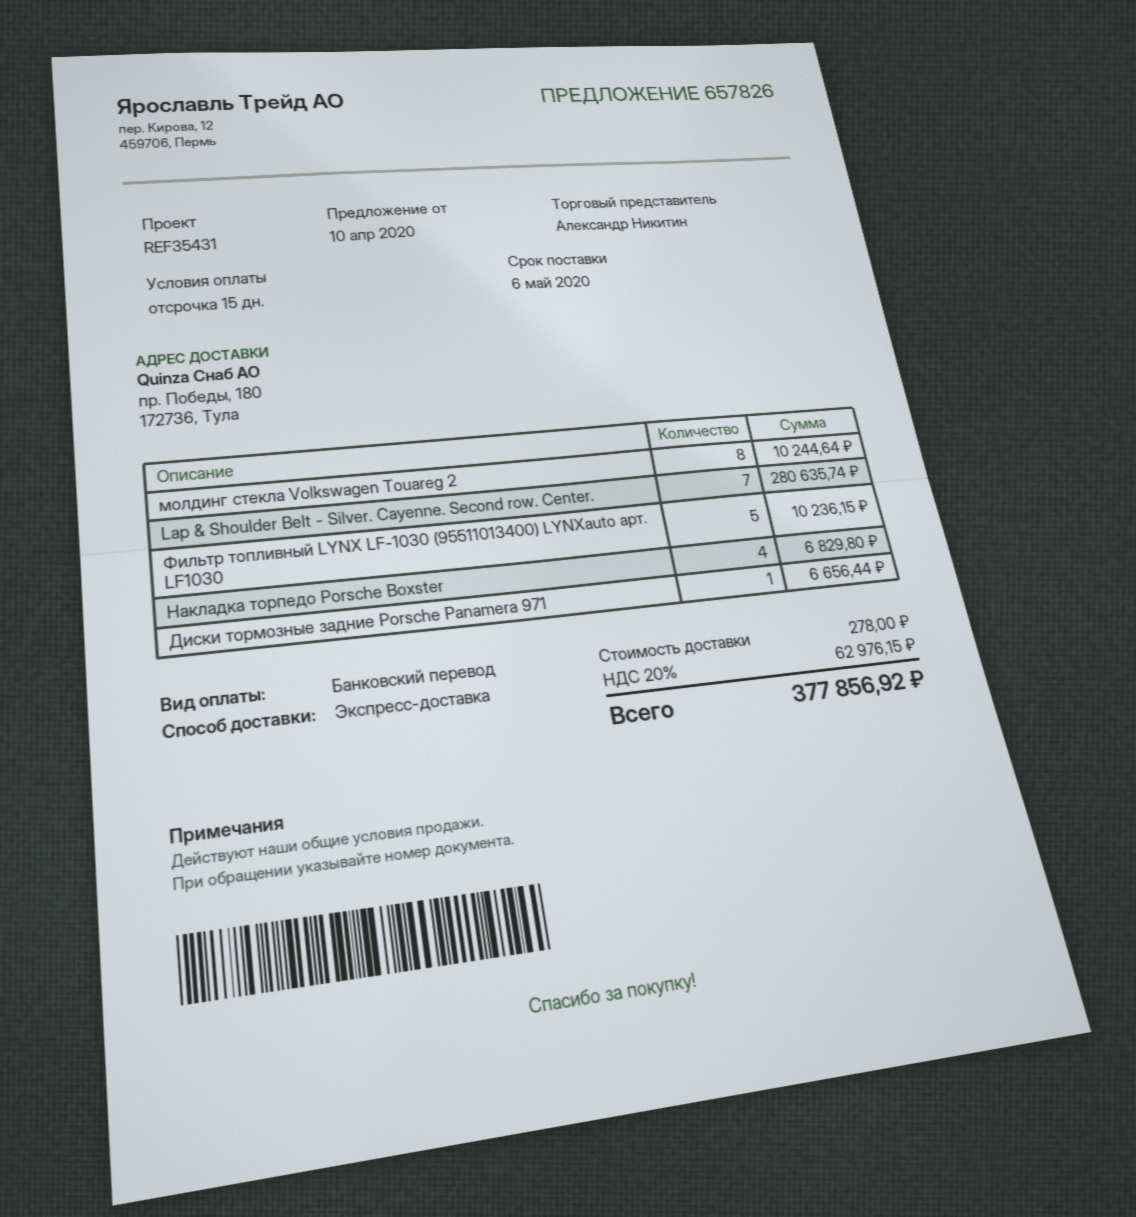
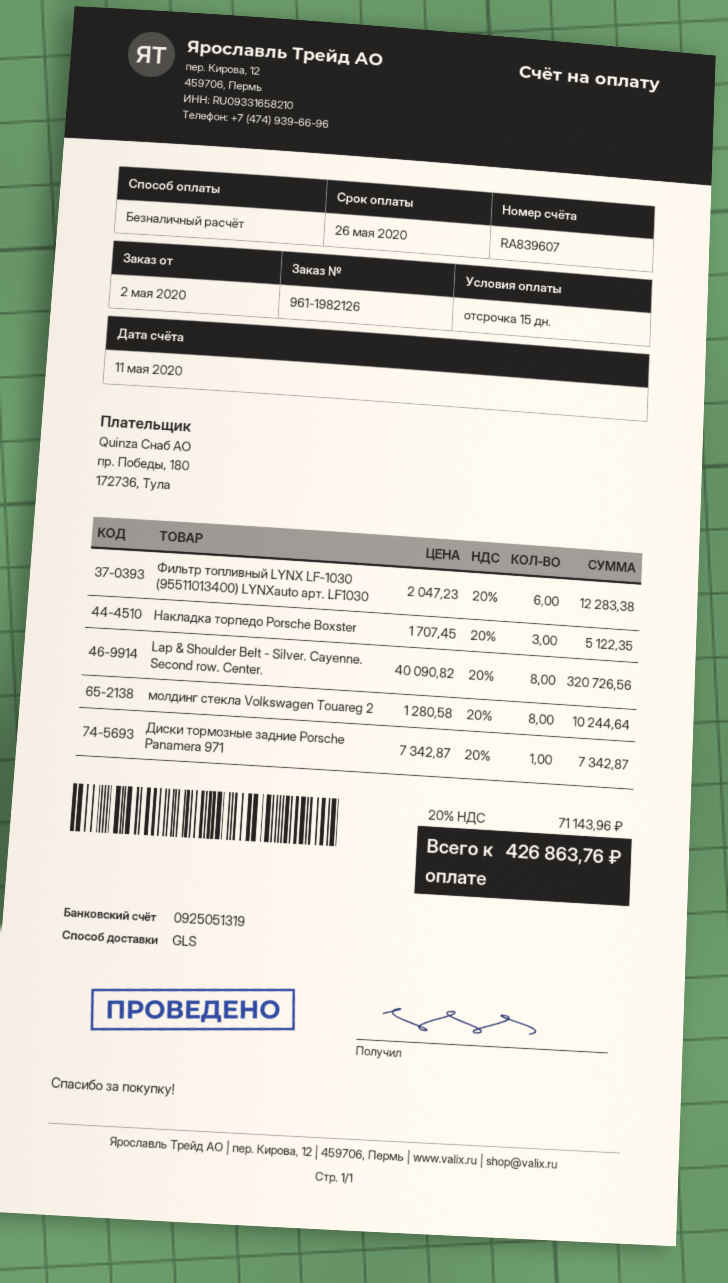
shipping method: express -> GLS
Lap & Shoulder Belt - Silver. Cayenne. Second row. Center.: 7 for 280635.74 -> 8 for 320726.56
Фильтр топливный LYNX LF-1030 (95511013400) LYNXauto арт. LF1030: 5 for 10236.15 -> 6 for 12283.38
Накладка торпедо Porsche Boxster: 4 for 6829.80 -> 3 for 5122.35
Диски тормозные задние Porsche Panamera 971: 1 for 6656.44 -> 1 for 7342.87
shipping: 278.00 -> none
tax: 20% = 62976.15 -> 20% = 71143.96
total: 377856.92 -> 426863.76

